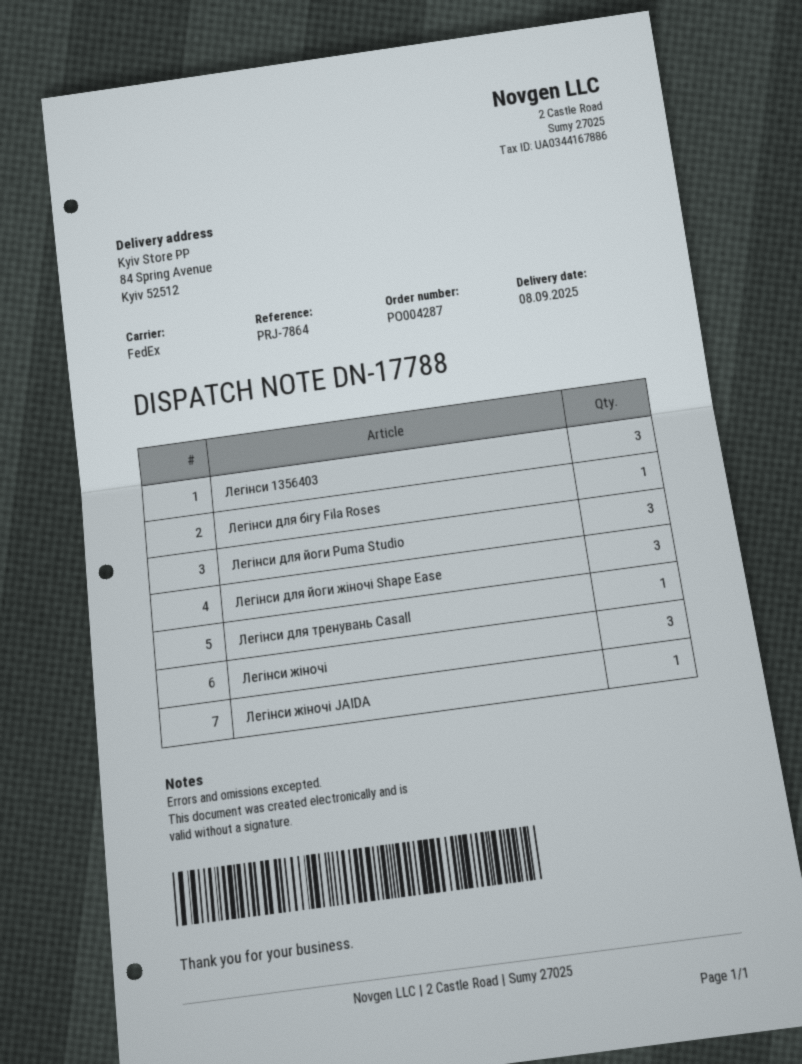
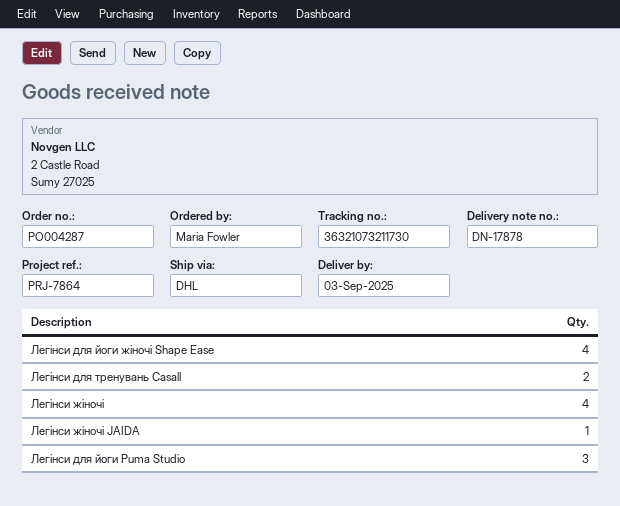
delivery note number: DN-17788 -> DN-17878
delivery date: 2025-09-08 -> 2025-09-03
shipping method: FedEx -> DHL
Легінси 1356403: 3 -> none
Легінси для бігу Fila Roses: 1 -> none
Легінси для йоги жіночі Shape Ease: 3 -> 4
Легінси для тренувань Casall: 1 -> 2
Легінси жіночі: 3 -> 4

